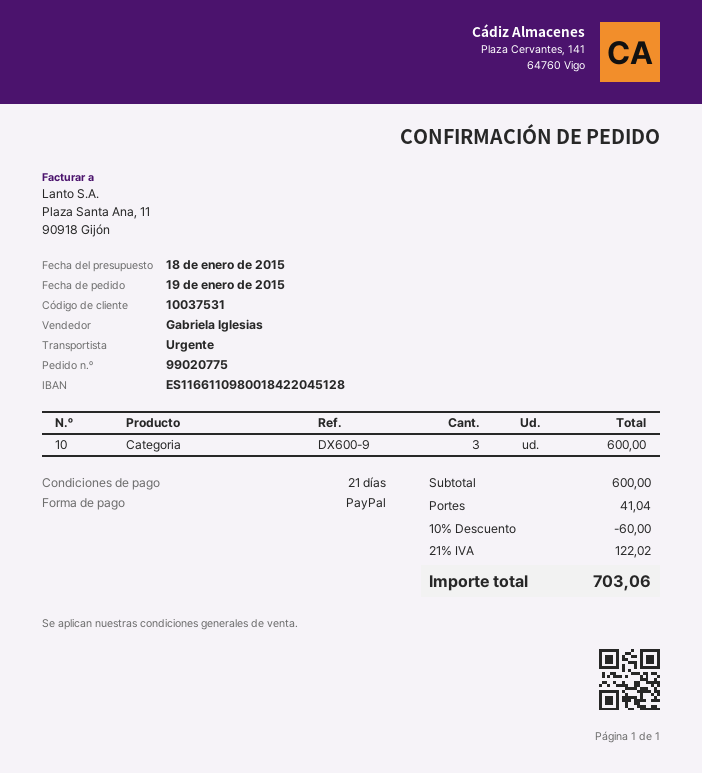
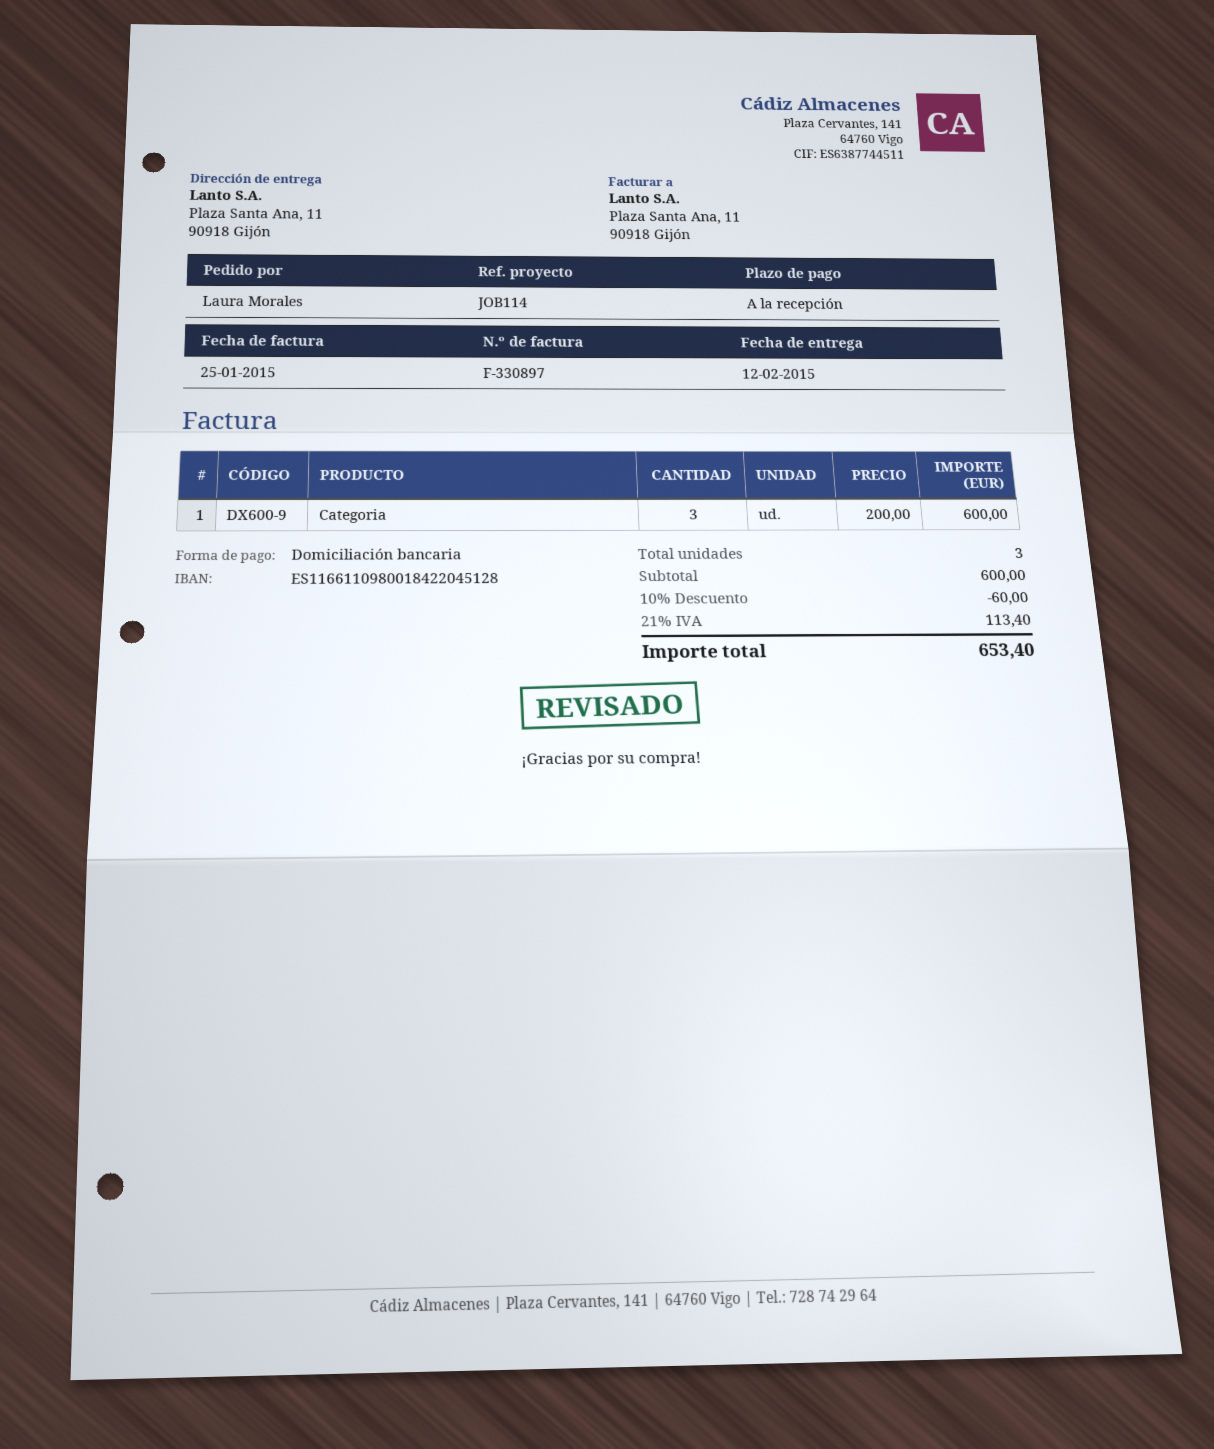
payment terms: 21 days -> on receipt
payment method: PayPal -> direct debit
shipping: 41.04 -> none
tax: 21% = 122.02 -> 21% = 113.40
total: 703.06 -> 653.40

